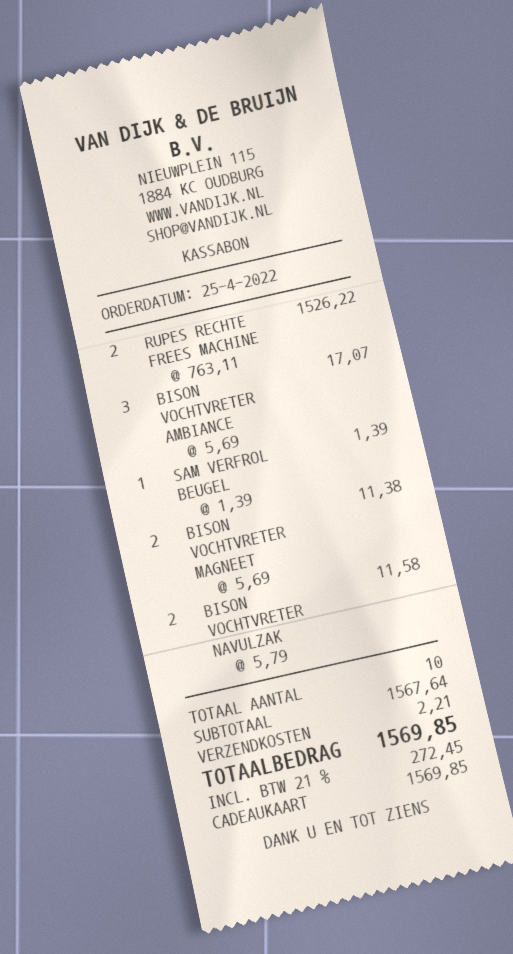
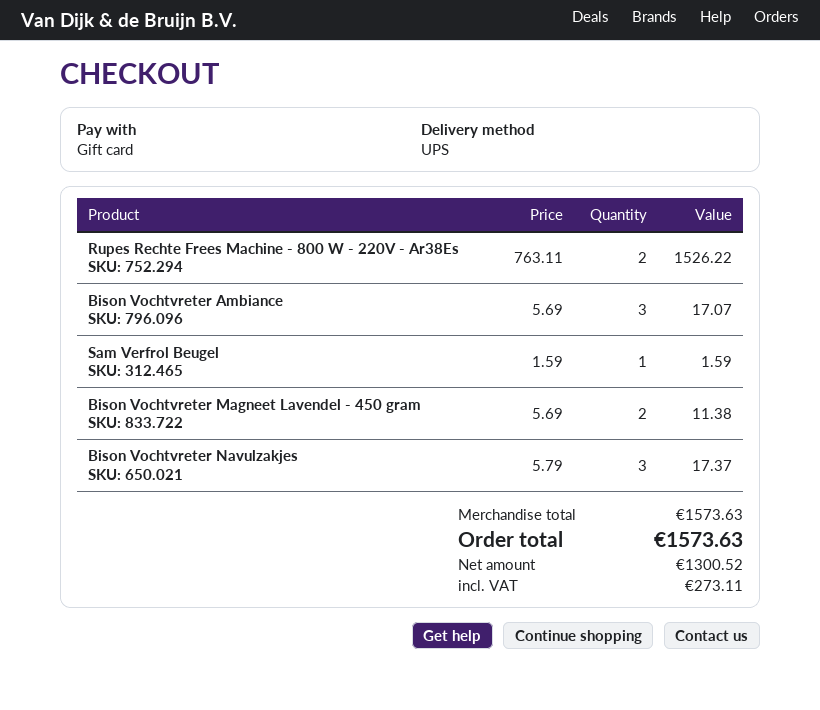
SAM VERFROL BEUGEL: 1 x 1.39 = 1.39 -> 1 x 1.59 = 1.59
BISON VOCHTVRETER NAVULZAK: 2 x 5.79 = 11.58 -> 3 x 5.79 = 17.37
subtotal: 1567.64 -> 1573.63
shipping: 2.21 -> none
tax: 272.45 -> 273.11
total: 1569.85 -> 1573.63

